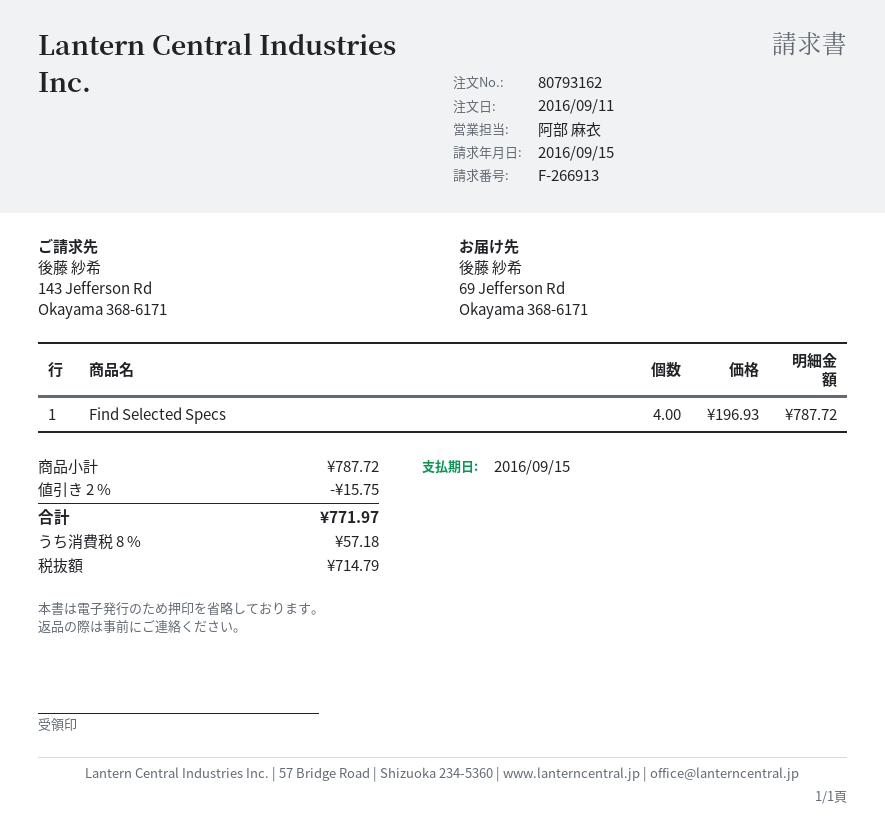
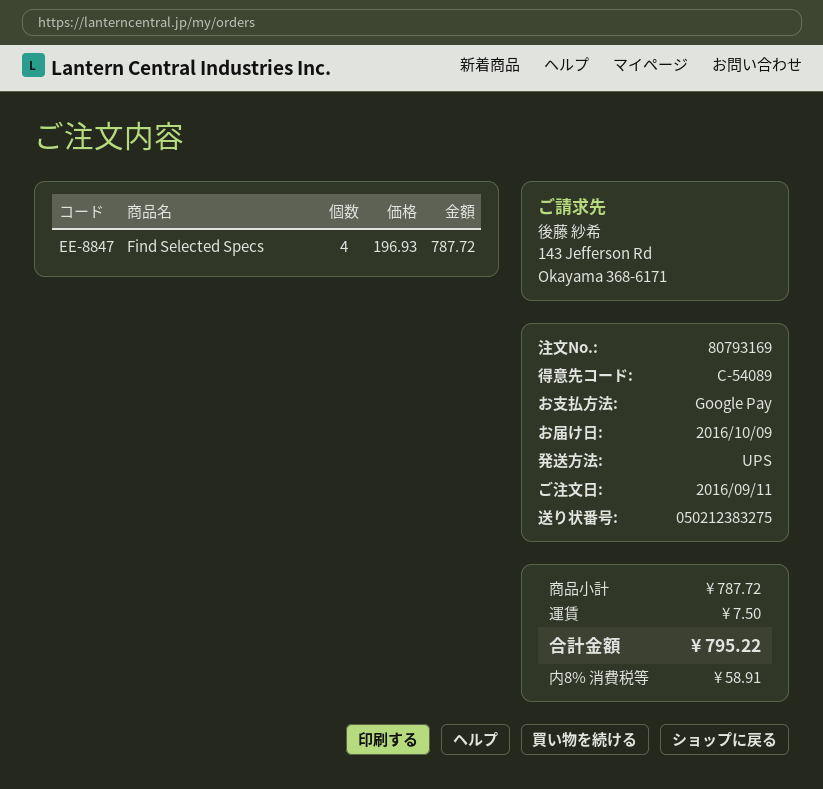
order number: 80793162 -> 80793169
discount: 2% = 15.75 -> none
shipping: none -> 7.50
tax: 8% = 57.18 -> 8% = 58.91
total: 771.97 -> 795.22

